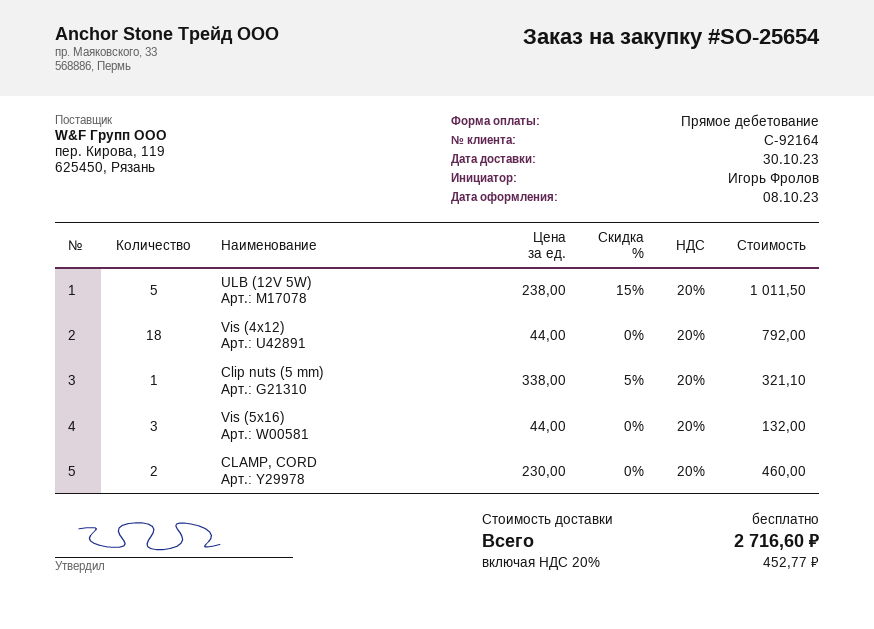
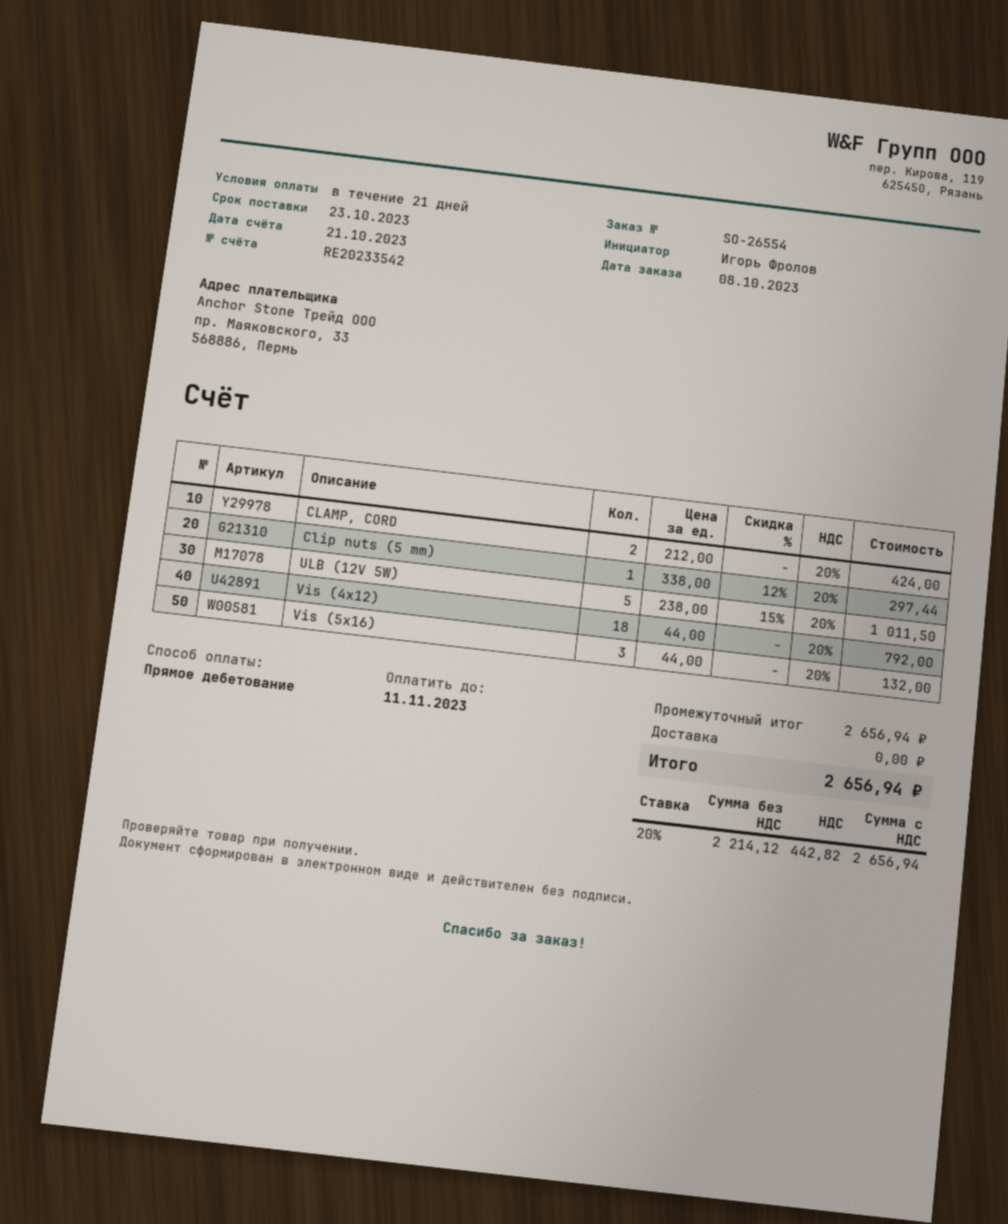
order number: SO-25654 -> SO-26554
delivery date: 2023-10-30 -> 2023-10-23
Clip nuts (5 mm): 1 x 338.00 - 5% = 321.10 -> 1 x 338.00 - 12% = 297.44
CLAMP, CORD: 2 x 230.00 = 460.00 -> 2 x 212.00 = 424.00
tax: 20% = 452.77 -> 20% = 442.82
total: 2716.60 -> 2656.94

